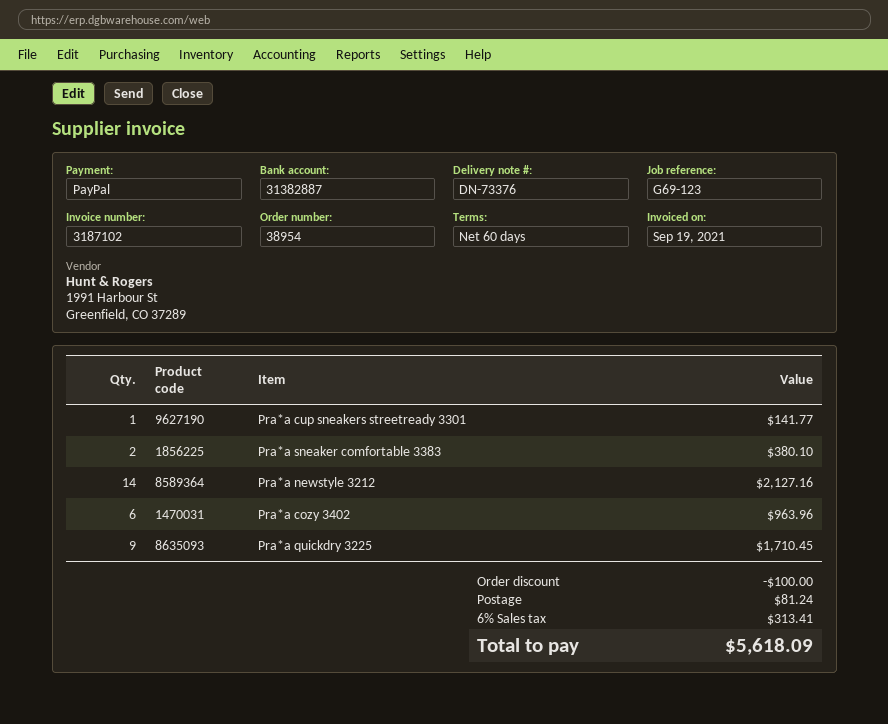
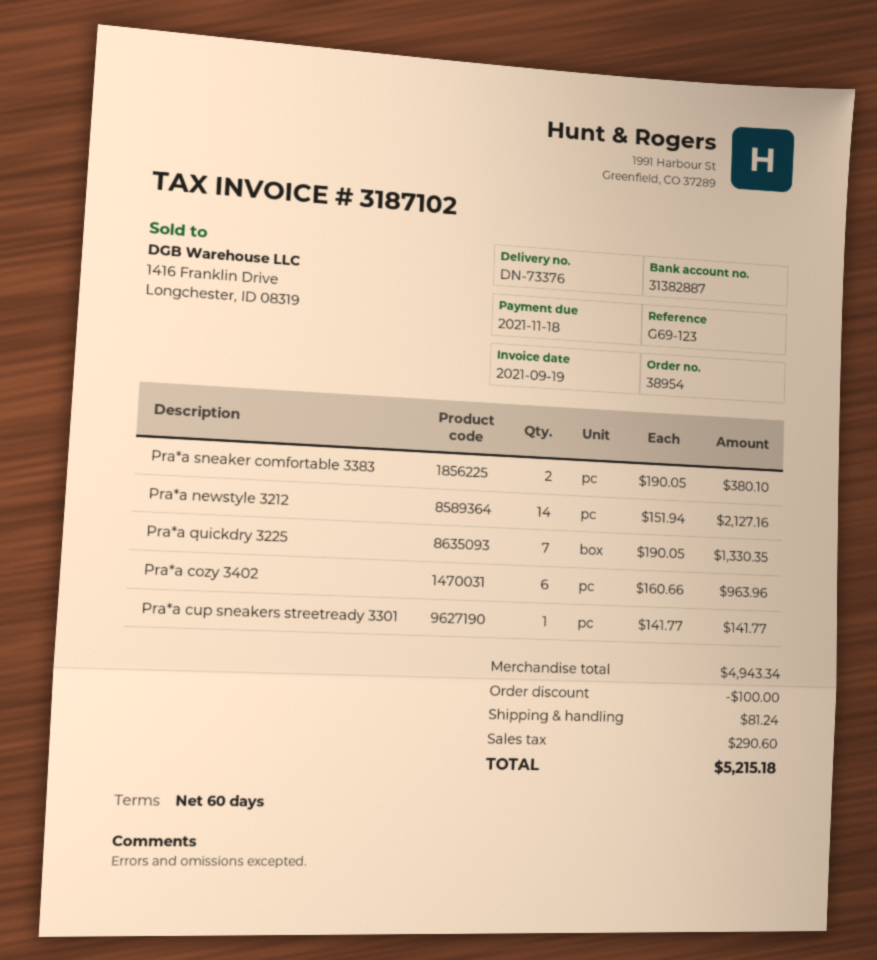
Pra*a quickdry 3225: 9 for 1710.45 -> 7 for 1330.35
tax: 313.41 -> 290.60
total: 5618.09 -> 5215.18

